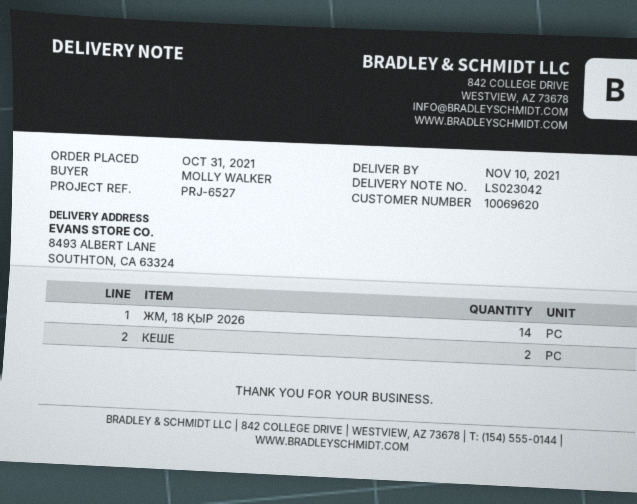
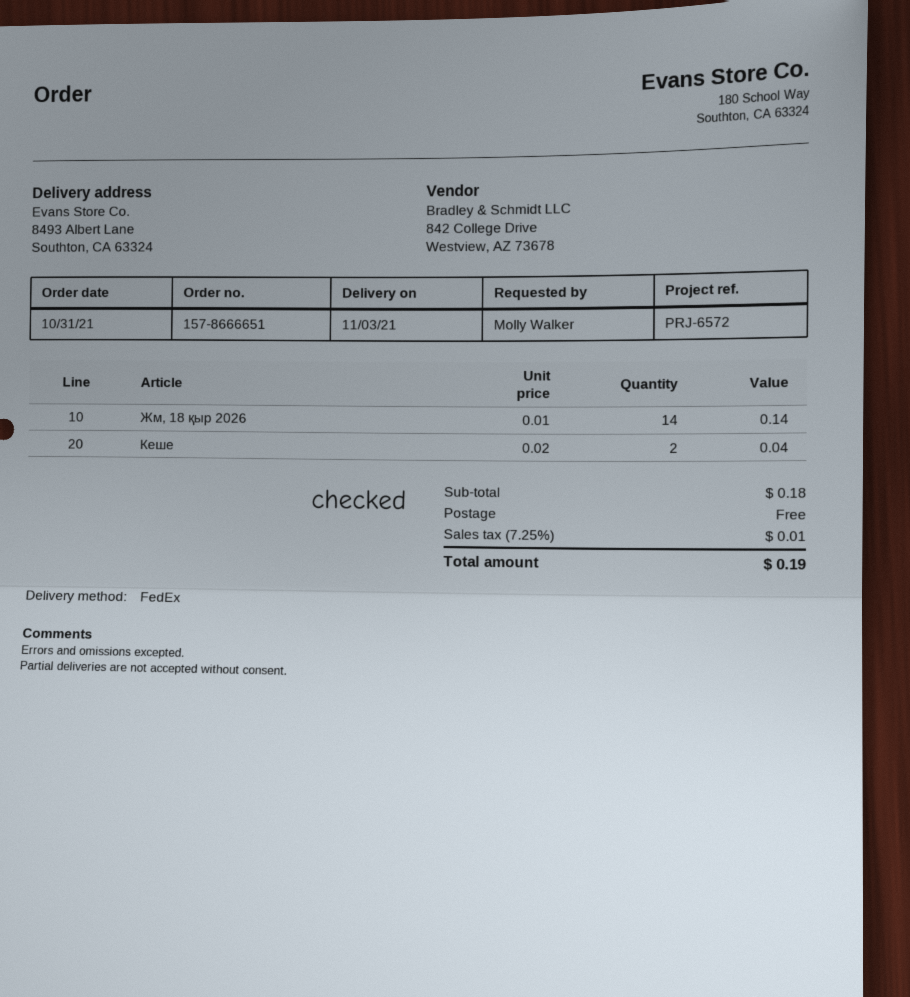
delivery date: 2021-11-10 -> 2021-11-03
reference: PRJ-6527 -> PRJ-6572

